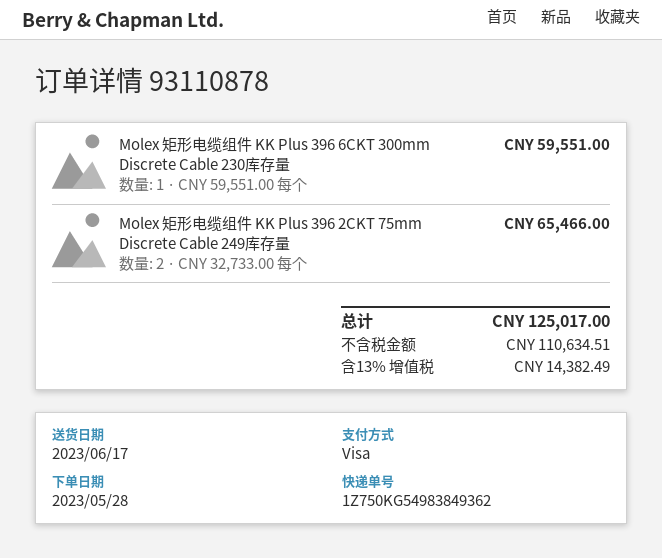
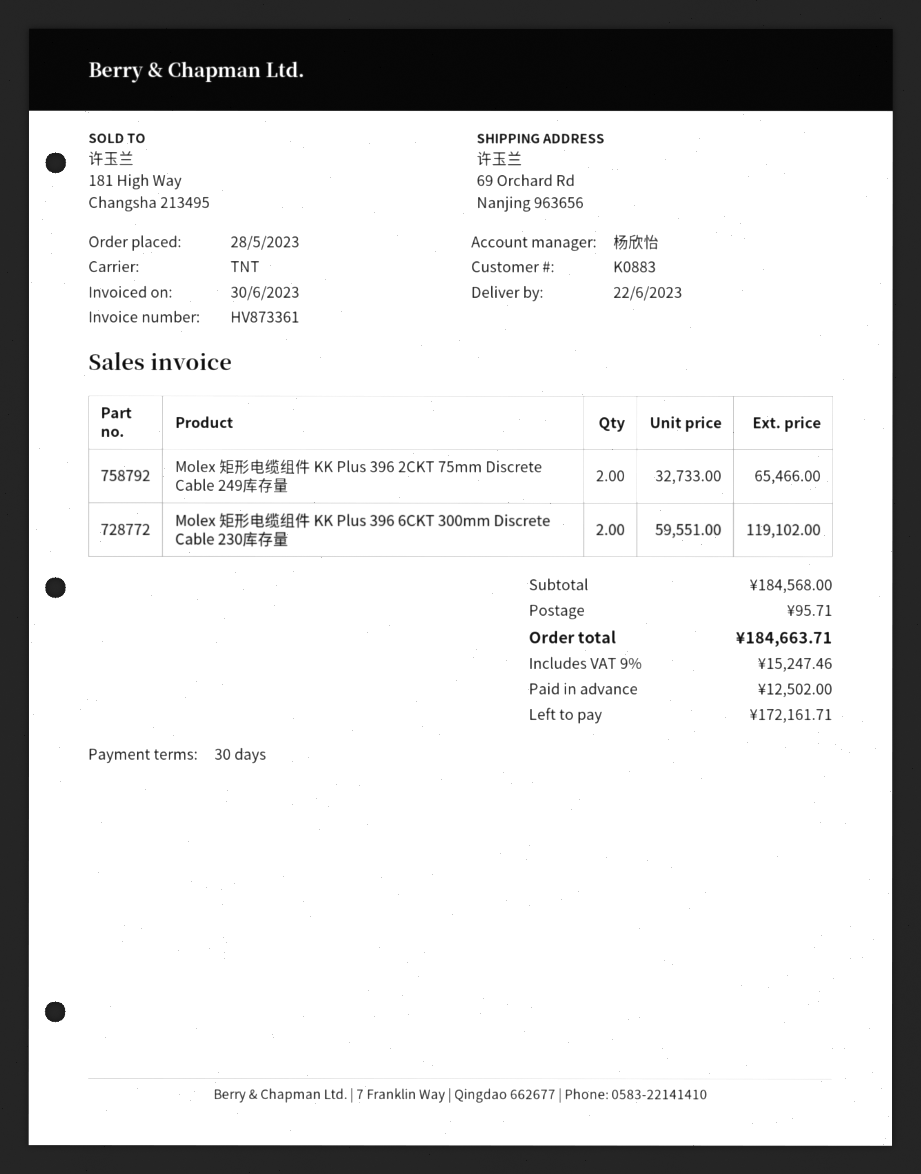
delivery date: 2023-06-17 -> 2023-06-22
Molex 矩形电缆组件 KK Plus 396 6CKT 300mm Discrete Cable 230库存量: 1 x 59551.00 = 59551.00 -> 2 x 59551.00 = 119102.00
shipping: none -> 95.71
tax: 13% = 14382.49 -> 9% = 15247.46
total: 125017.00 -> 184663.71

